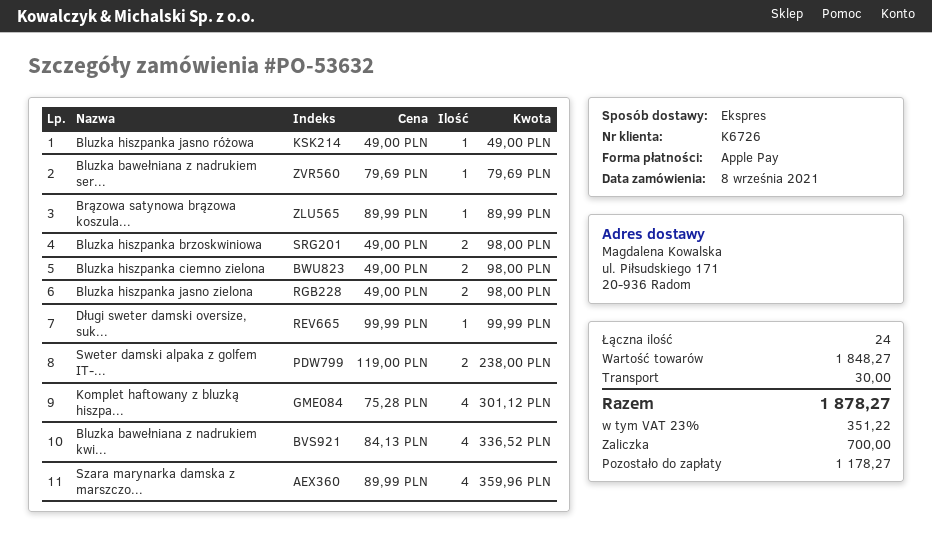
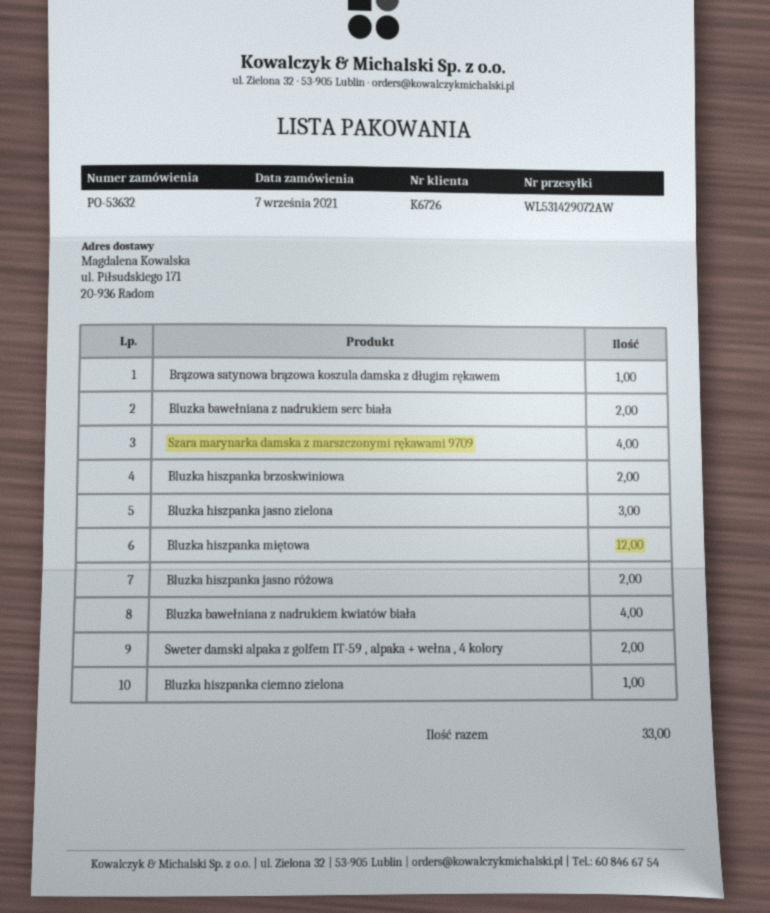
order date: 2021-09-08 -> 2021-09-07
Bluzka hiszpanka jasno różowa: 1 -> 2
Bluzka bawełniana z nadrukiem ser...: 1 -> 2
Bluzka hiszpanka ciemno zielona: 2 -> 1
Bluzka hiszpanka jasno zielona: 2 -> 3
Długi sweter damski oversize, suk...: 1 -> none
Komplet haftowany z bluzką hiszpa...: 4 -> none
Bluzka hiszpanka miętowa: none -> 12
total quantity: 24 -> 33

